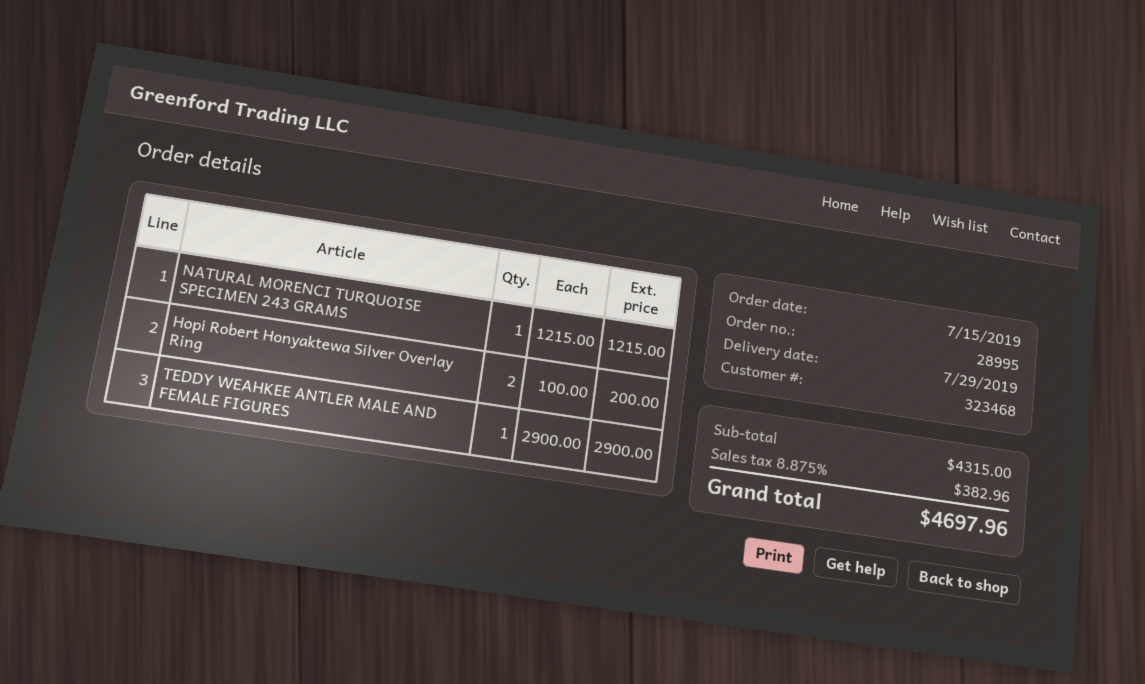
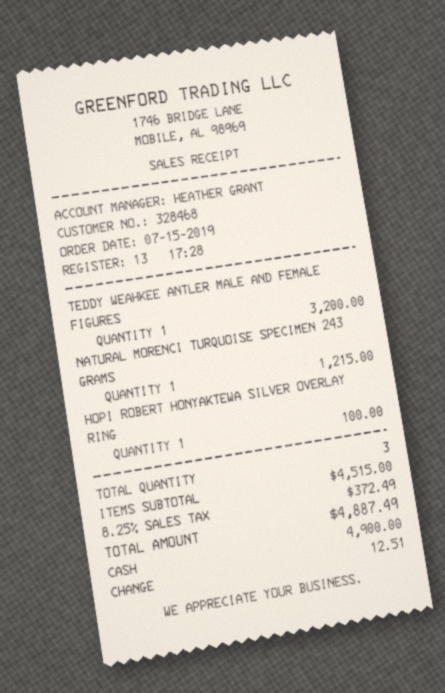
customer number: 323468 -> 328468
Hopi Robert Honyaktewa Silver Overlay Ring: 2 for 200.00 -> 1 for 100.00
TEDDY WEAHKEE ANTLER MALE AND FEMALE FIGURES: 1 for 2900.00 -> 1 for 3200.00
subtotal: 4315.00 -> 4515.00
tax: 8.875% = 382.96 -> 8.25% = 372.49
total: 4697.96 -> 4887.49

